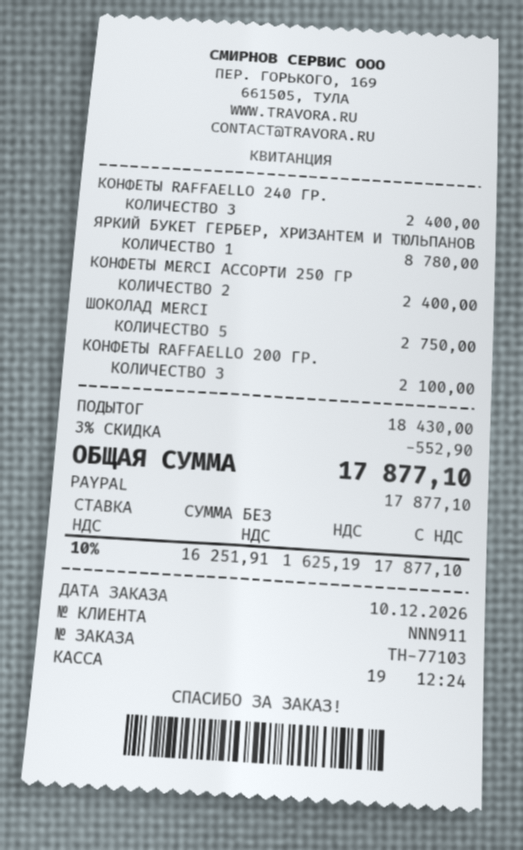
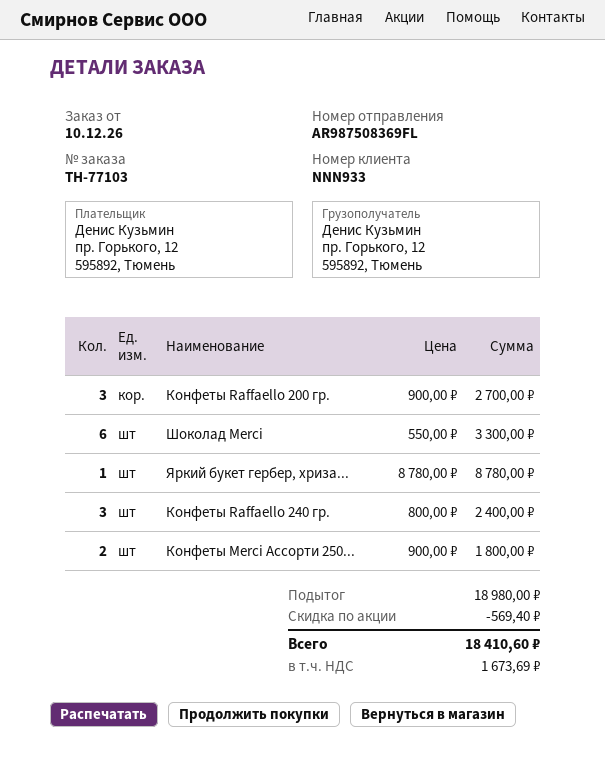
customer number: NNN911 -> NNN933
КОНФЕТЫ MERCI АССОРТИ 250 ГР: 2 for 2400.00 -> 2 for 1800.00
ШОКОЛАД MERCI: 5 for 2750.00 -> 6 for 3300.00
КОНФЕТЫ RAFFAELLO 200 ГР.: 3 for 2100.00 -> 3 for 2700.00
subtotal: 18430.00 -> 18980.00
discount: 552.90 -> 569.40
tax: 1625.19 -> 1673.69
total: 17877.10 -> 18410.60

